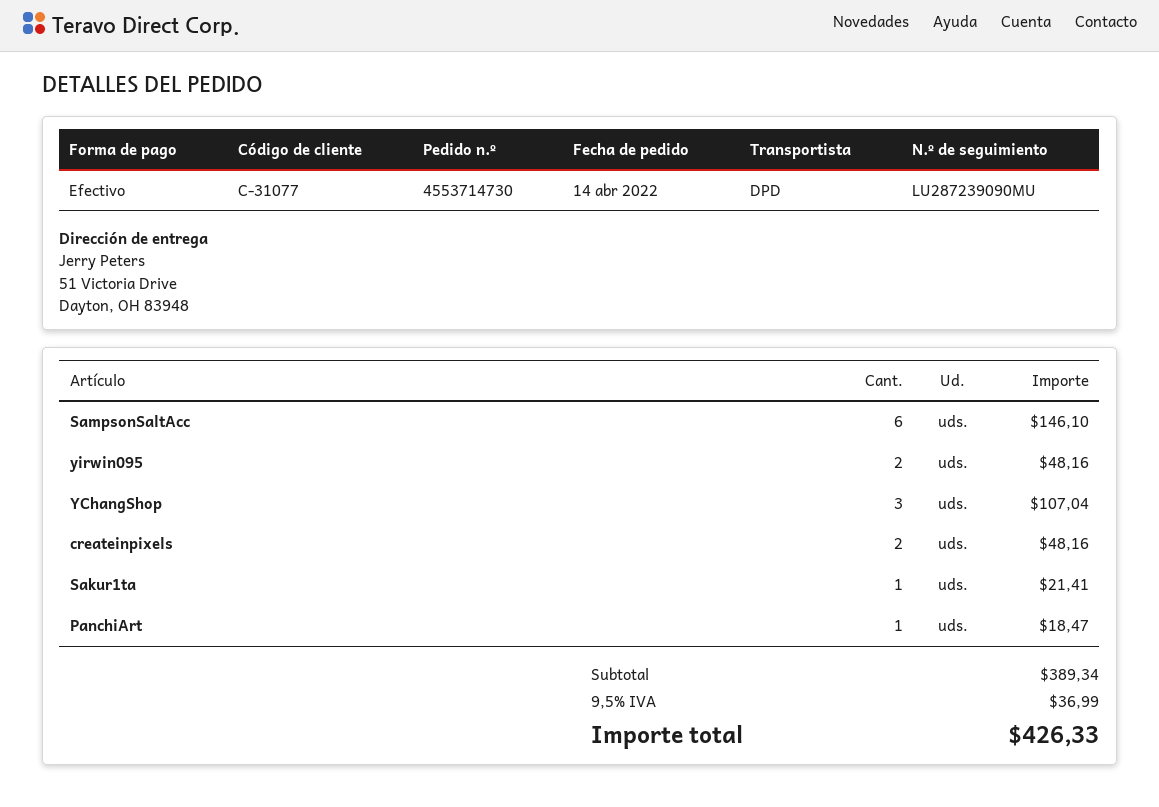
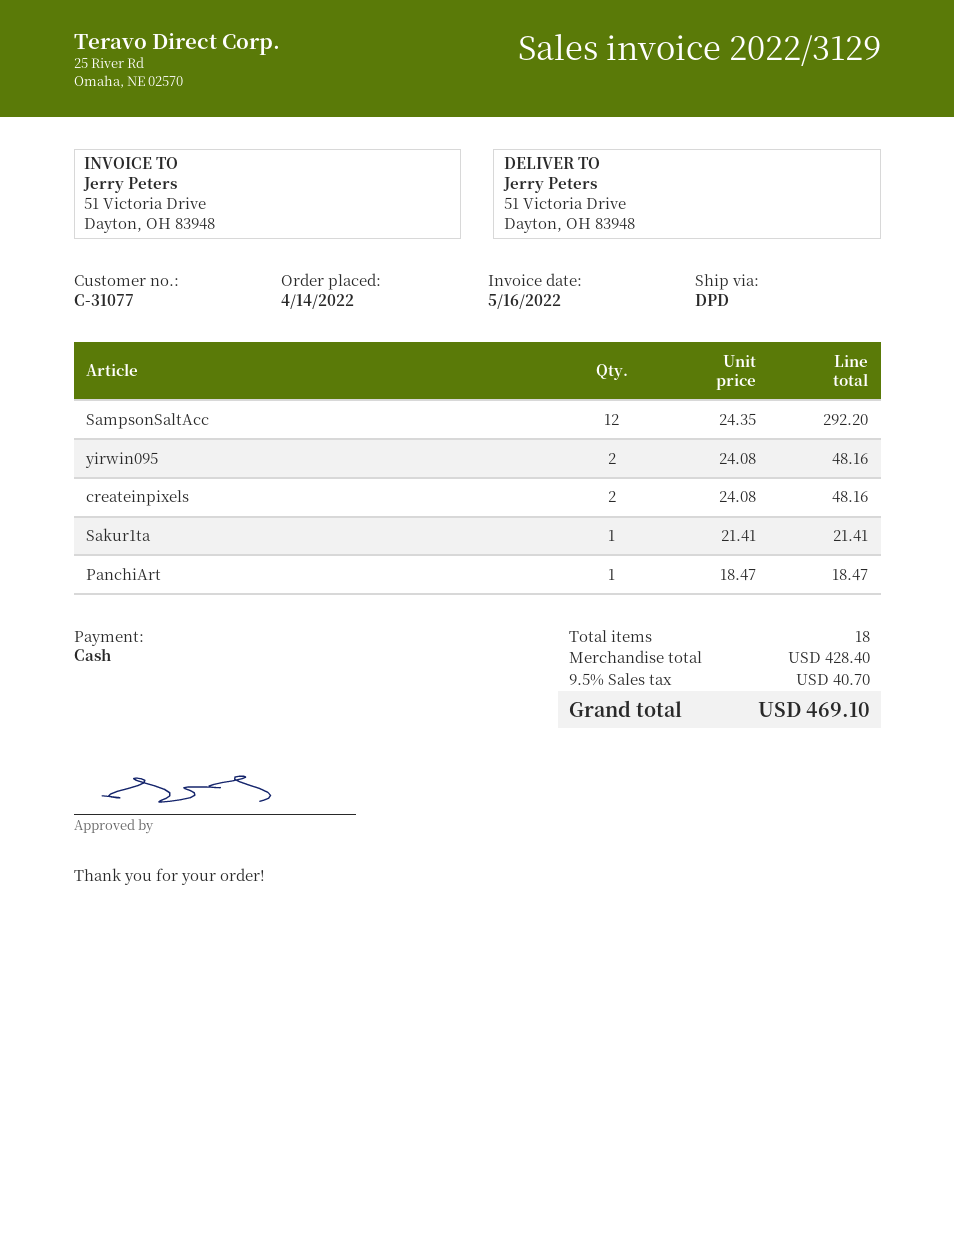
SampsonSaltAcc: 6 for 146.10 -> 12 for 292.20
YChangShop: 3 for 107.04 -> none
subtotal: 389.34 -> 428.40
tax: 9.5% = 36.99 -> 9.5% = 40.70
total: 426.33 -> 469.10

